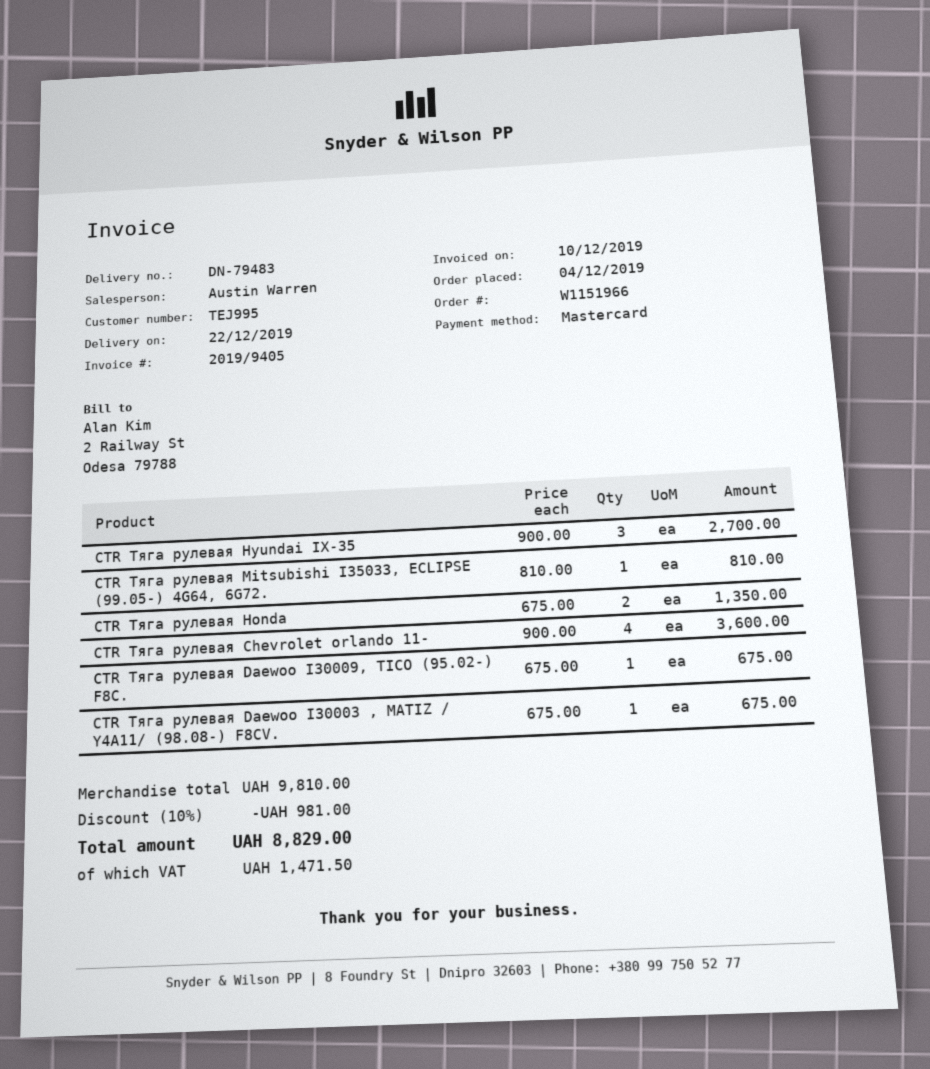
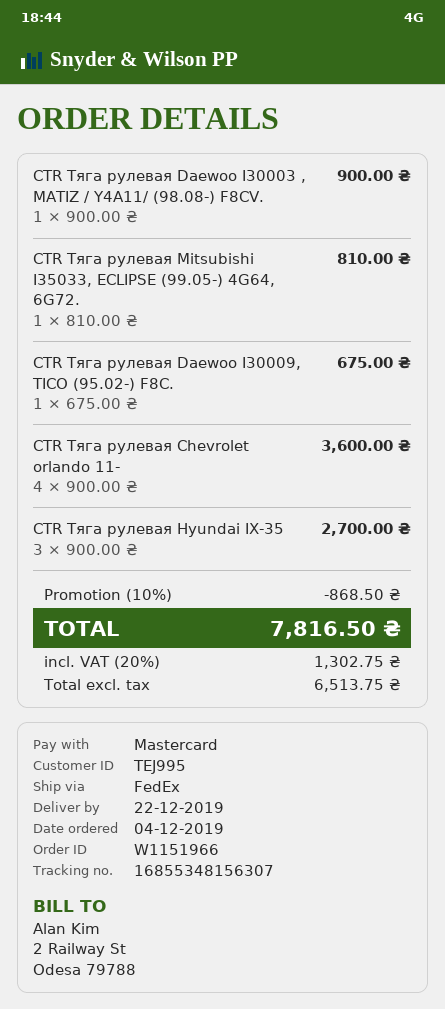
CTR Тяга рулевая Honda: 2 x 675.00 = 1350.00 -> none
CTR Тяга рулевая Daewoo I30003 , MATIZ / Y4A11/ (98.08-) F8CV.: 1 x 675.00 = 675.00 -> 1 x 900.00 = 900.00
discount: 10% = 981.00 -> 10% = 868.50
tax: 1471.50 -> 1302.75
total: 8829.00 -> 7816.50

